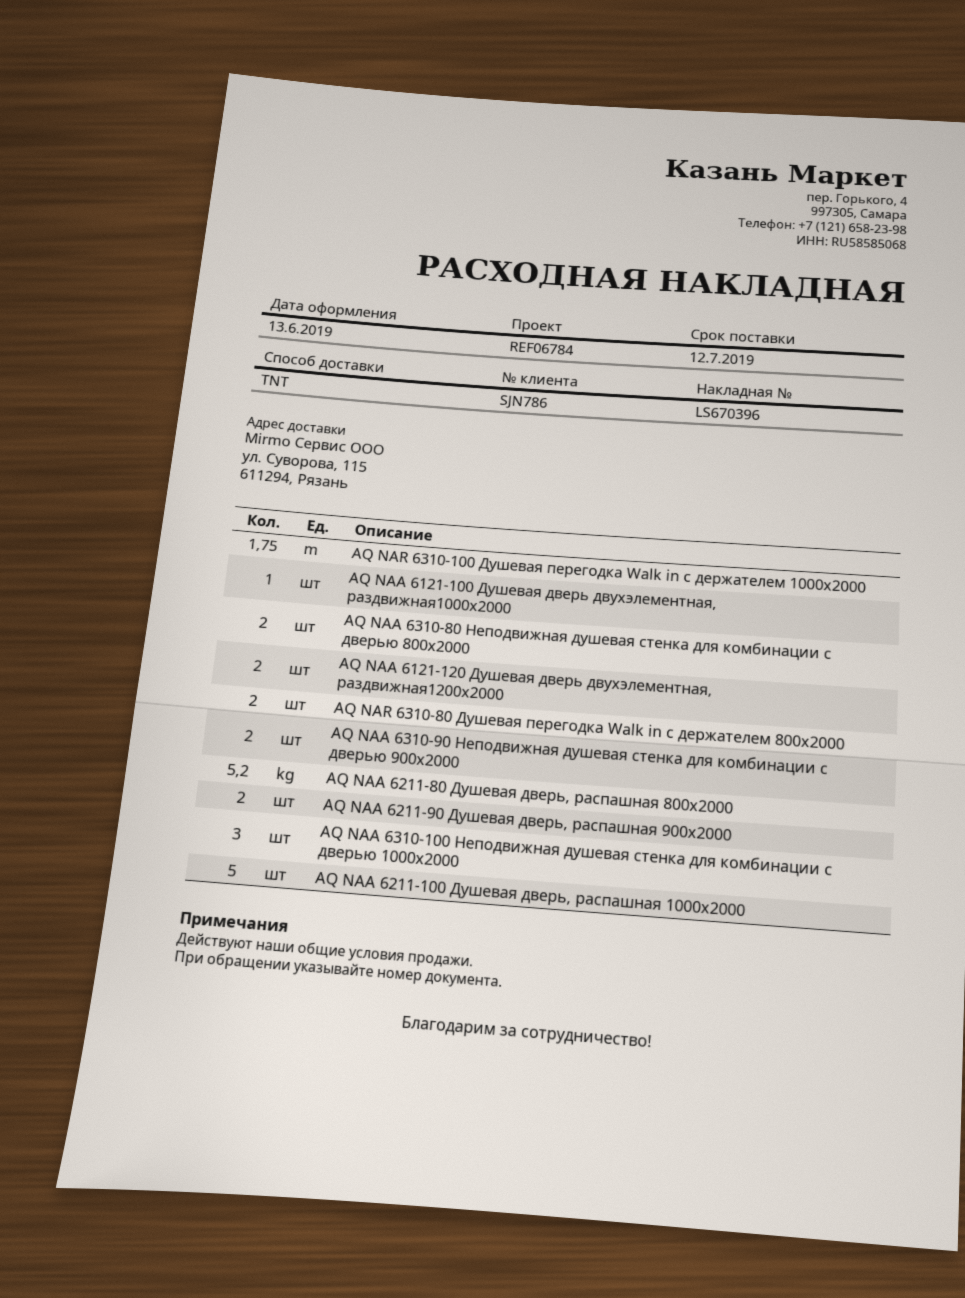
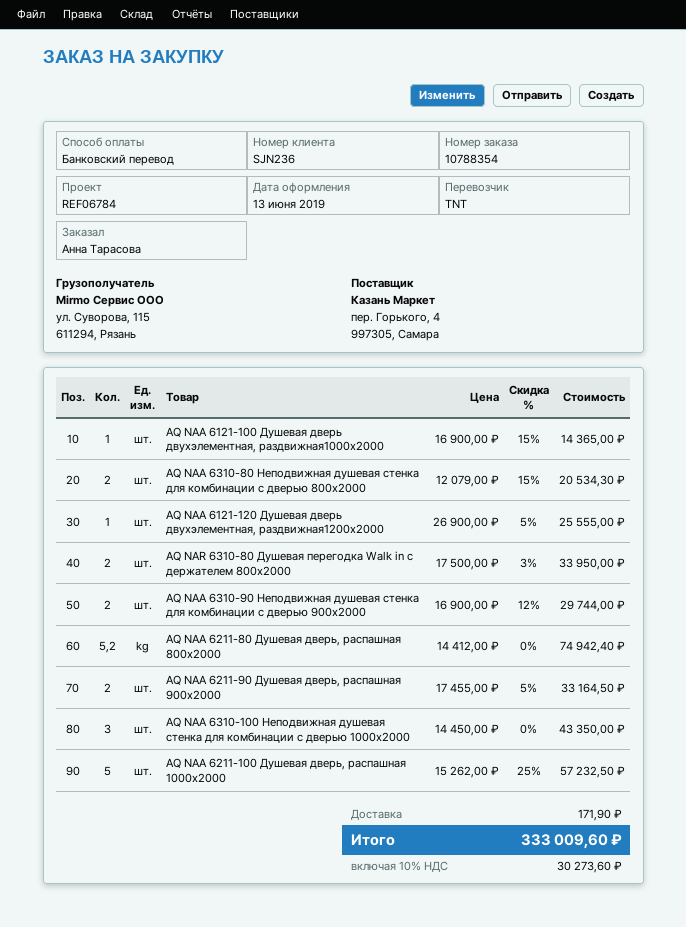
customer number: SJN786 -> SJN236
AQ NAR 6310-100 Душевая перегодка Walk in с держателем 1000x2000: 1.75 -> none
AQ NAA 6121-120 Душевая дверь двухэлементная, раздвижная1200x2000: 2 -> 1

